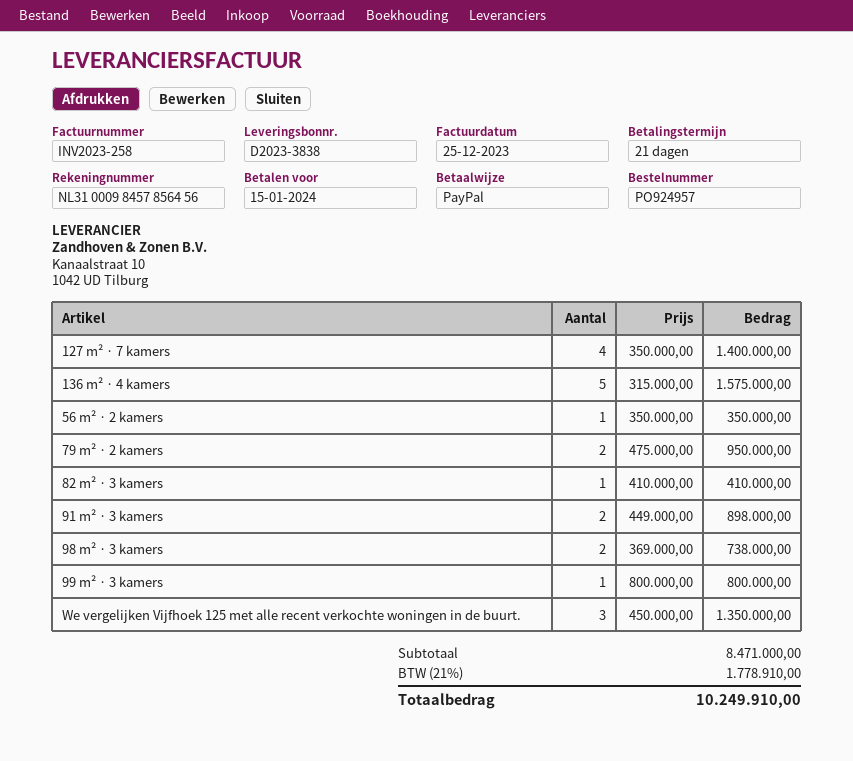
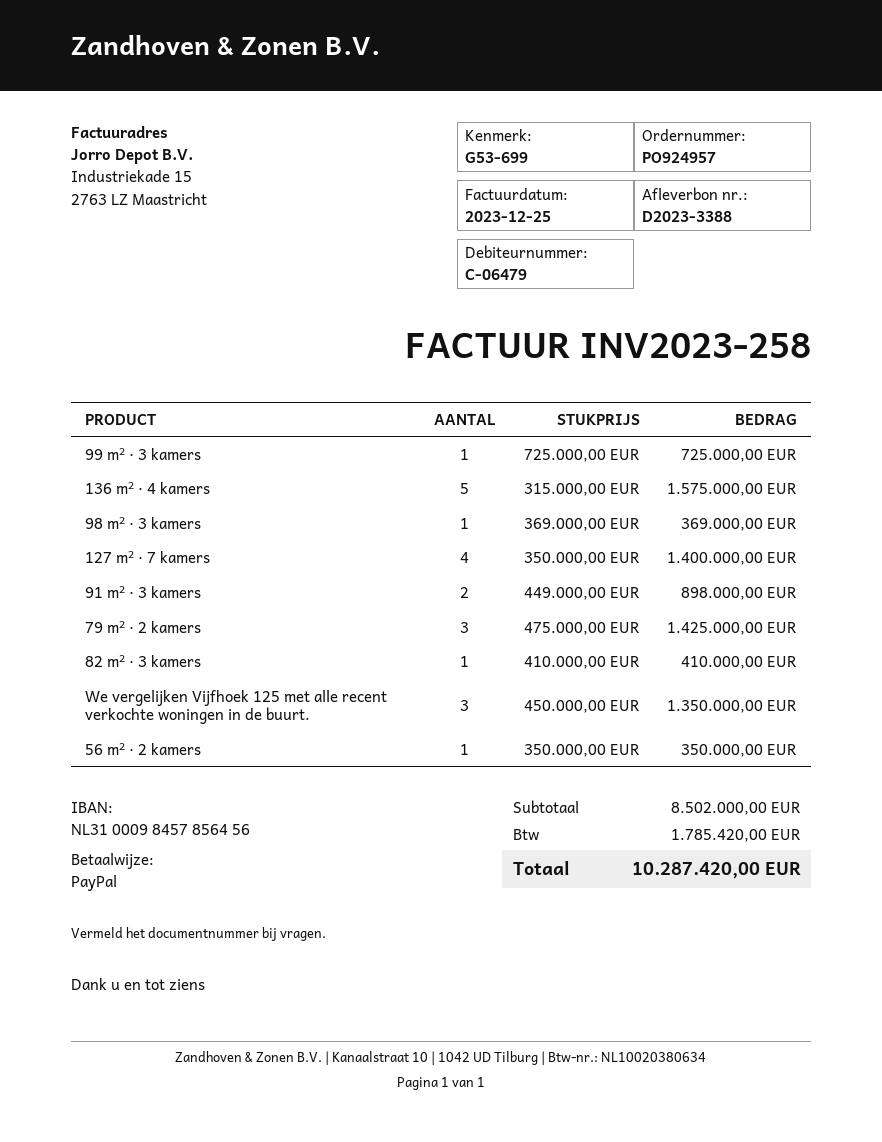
delivery note number: D2023-3838 -> D2023-3388
79 m² · 2 kamers: 2 x 475000.00 = 950000.00 -> 3 x 475000.00 = 1425000.00
98 m² · 3 kamers: 2 x 369000.00 = 738000.00 -> 1 x 369000.00 = 369000.00
99 m² · 3 kamers: 1 x 800000.00 = 800000.00 -> 1 x 725000.00 = 725000.00
subtotal: 8471000.00 -> 8502000.00
tax: 1778910.00 -> 1785420.00
total: 10249910.00 -> 10287420.00

